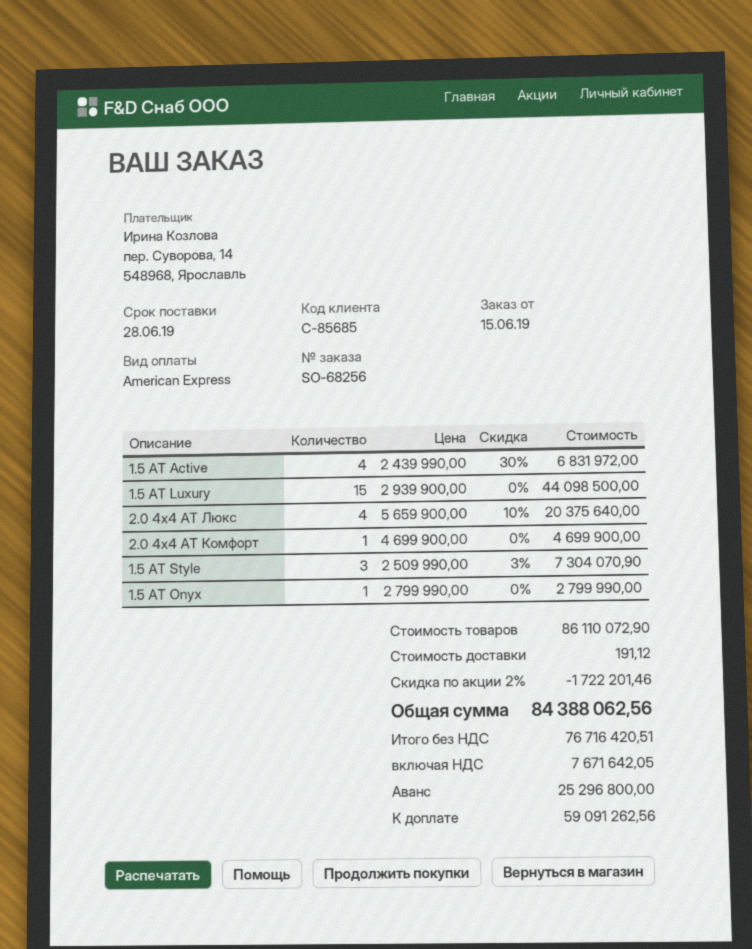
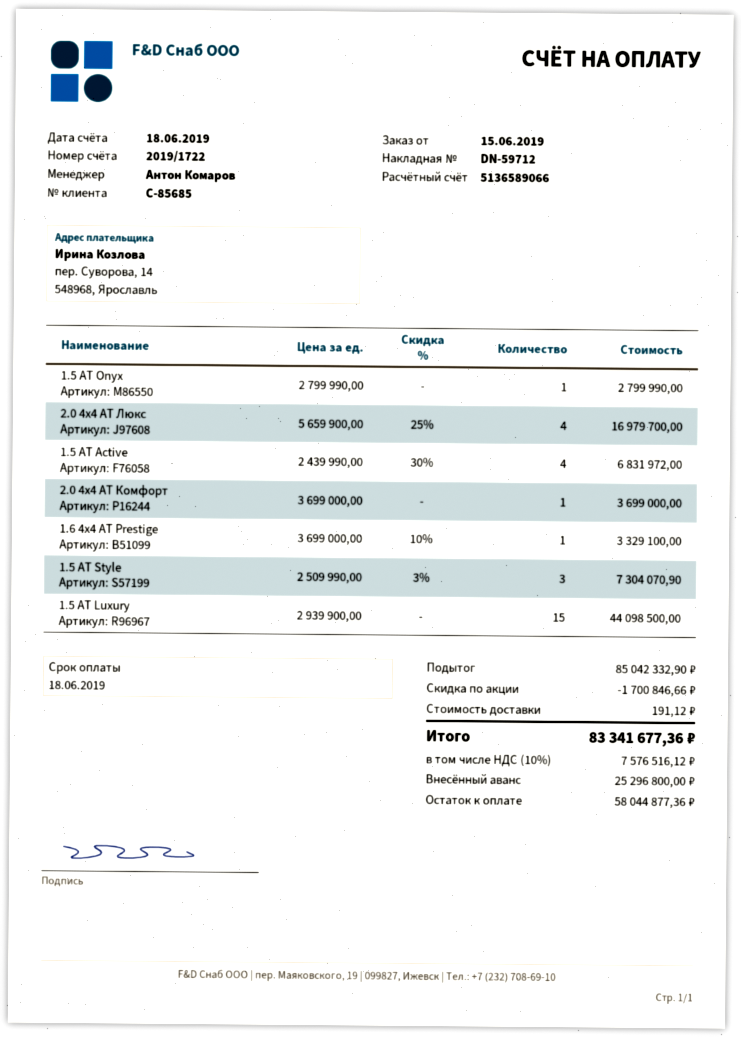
2.0 4x4 AT Люкс: 4 x 5659900.00 - 10% = 20375640.00 -> 4 x 5659900.00 - 25% = 16979700.00
2.0 4x4 AT Комфорт: 1 x 4699900.00 = 4699900.00 -> 1 x 3699000.00 = 3699000.00
1.6 4x4 AT Prestige: none -> 1 x 3699000.00 - 10% = 3329100.00
subtotal: 86110072.90 -> 85042332.90
discount: 1722201.46 -> 1700846.66
tax: 7671642.05 -> 7576516.12
total: 84388062.56 -> 83341677.36
balance: 59091262.56 -> 58044877.36

